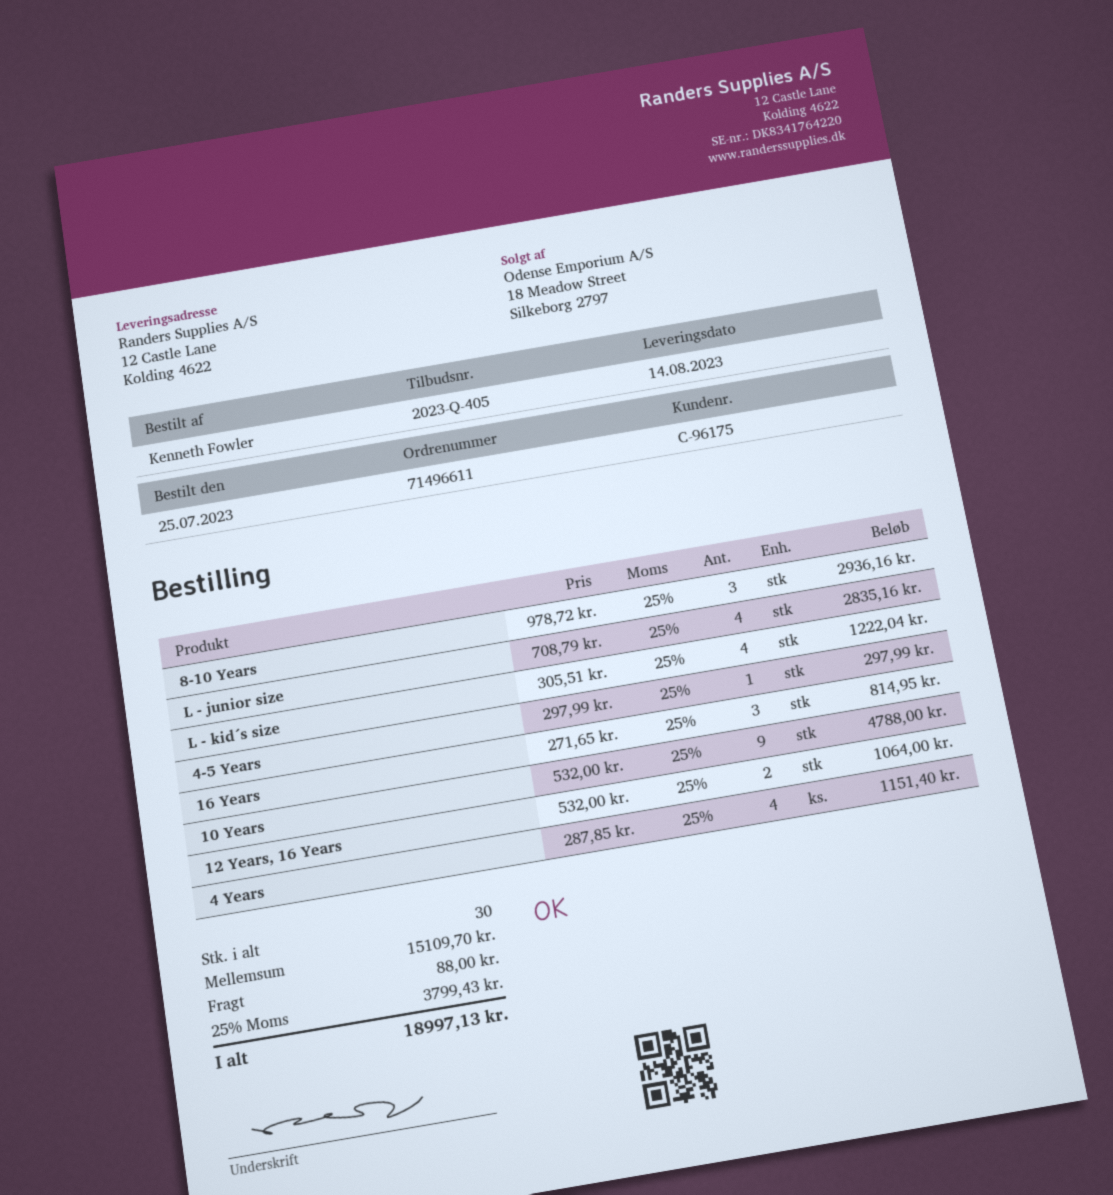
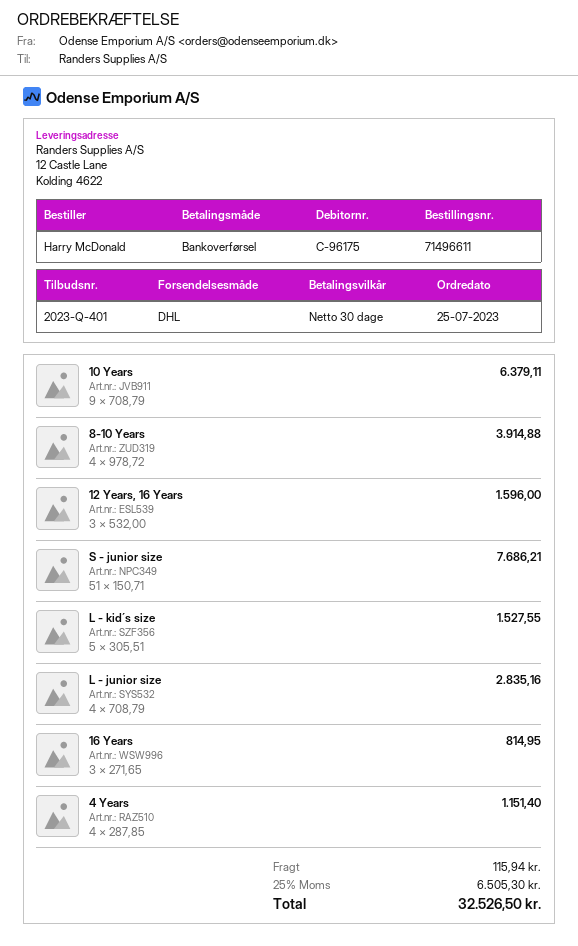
quote number: 2023-Q-405 -> 2023-Q-401
ordered by: Kenneth Fowler -> Harry McDonald
8-10 Years: 3 x 978.72 = 2936.16 -> 4 x 978.72 = 3914.88
L - kid´s size: 4 x 305.51 = 1222.04 -> 5 x 305.51 = 1527.55
4-5 Years: 1 x 297.99 = 297.99 -> none
10 Years: 9 x 532.00 = 4788.00 -> 9 x 708.79 = 6379.11
12 Years, 16 Years: 2 x 532.00 = 1064.00 -> 3 x 532.00 = 1596.00
S - junior size: none -> 51 x 150.71 = 7686.21
shipping: 88.00 -> 115.94
tax: 25% = 3799.43 -> 25% = 6505.30
total: 18997.13 -> 32526.50

